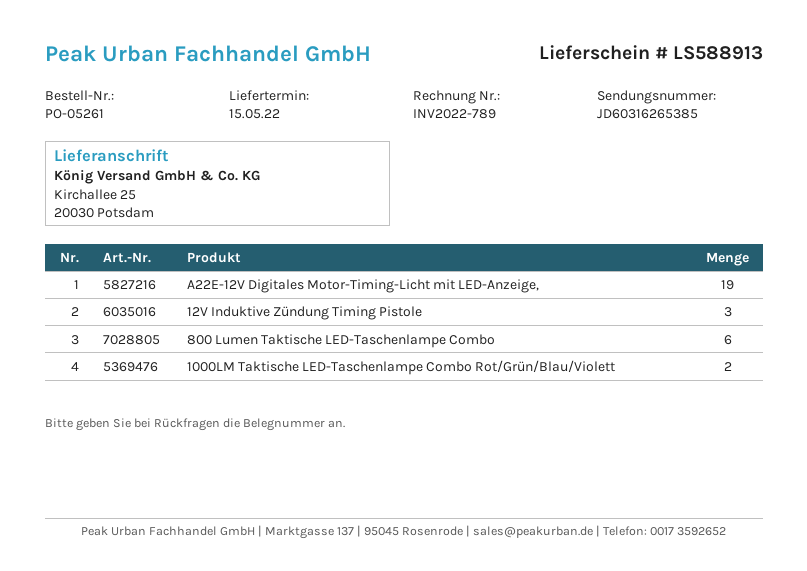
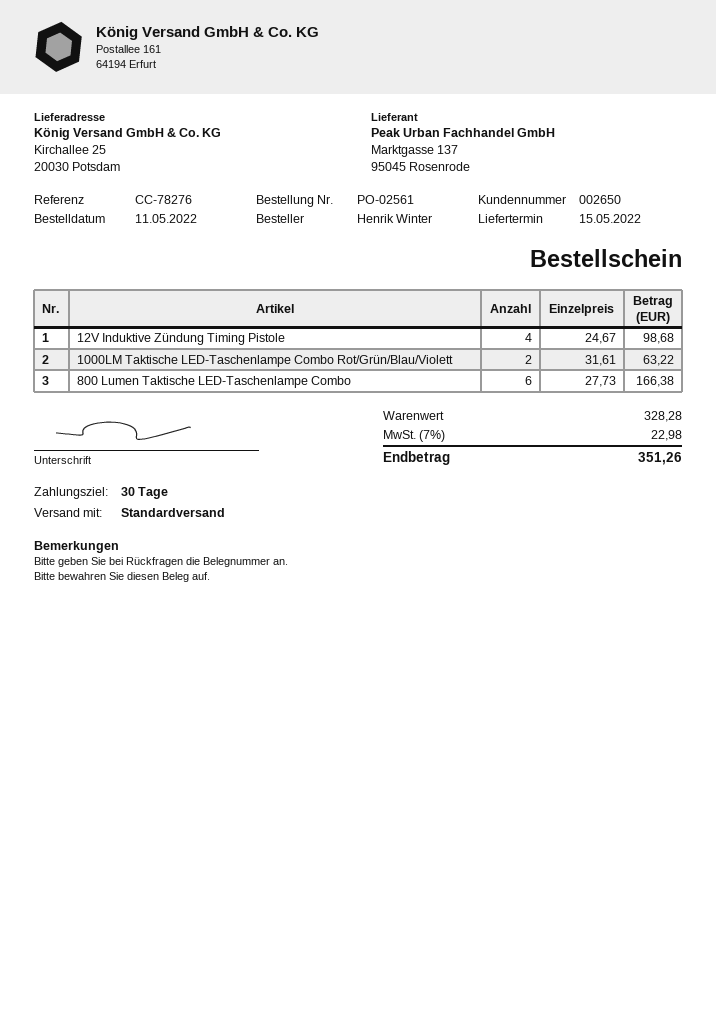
order number: PO-05261 -> PO-02561
A22E-12V Digitales Motor-Timing-Licht mit LED-Anzeige,: 19 -> none
12V Induktive Zündung Timing Pistole: 3 -> 4

